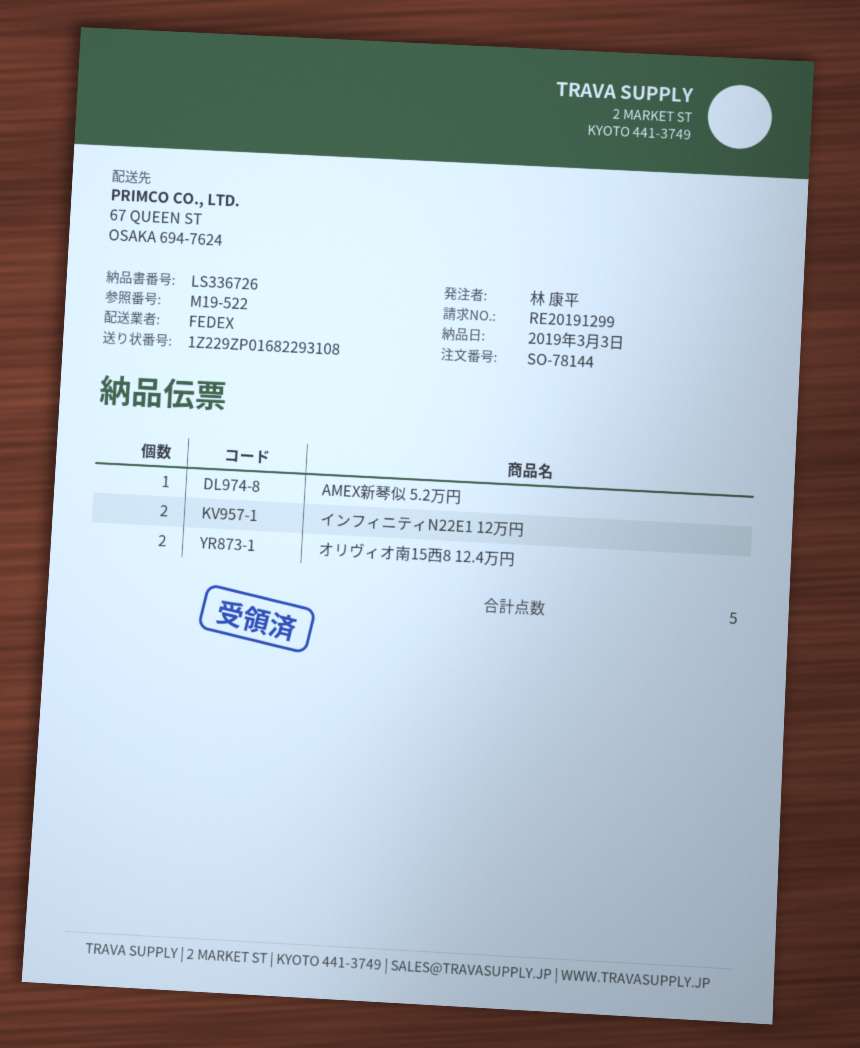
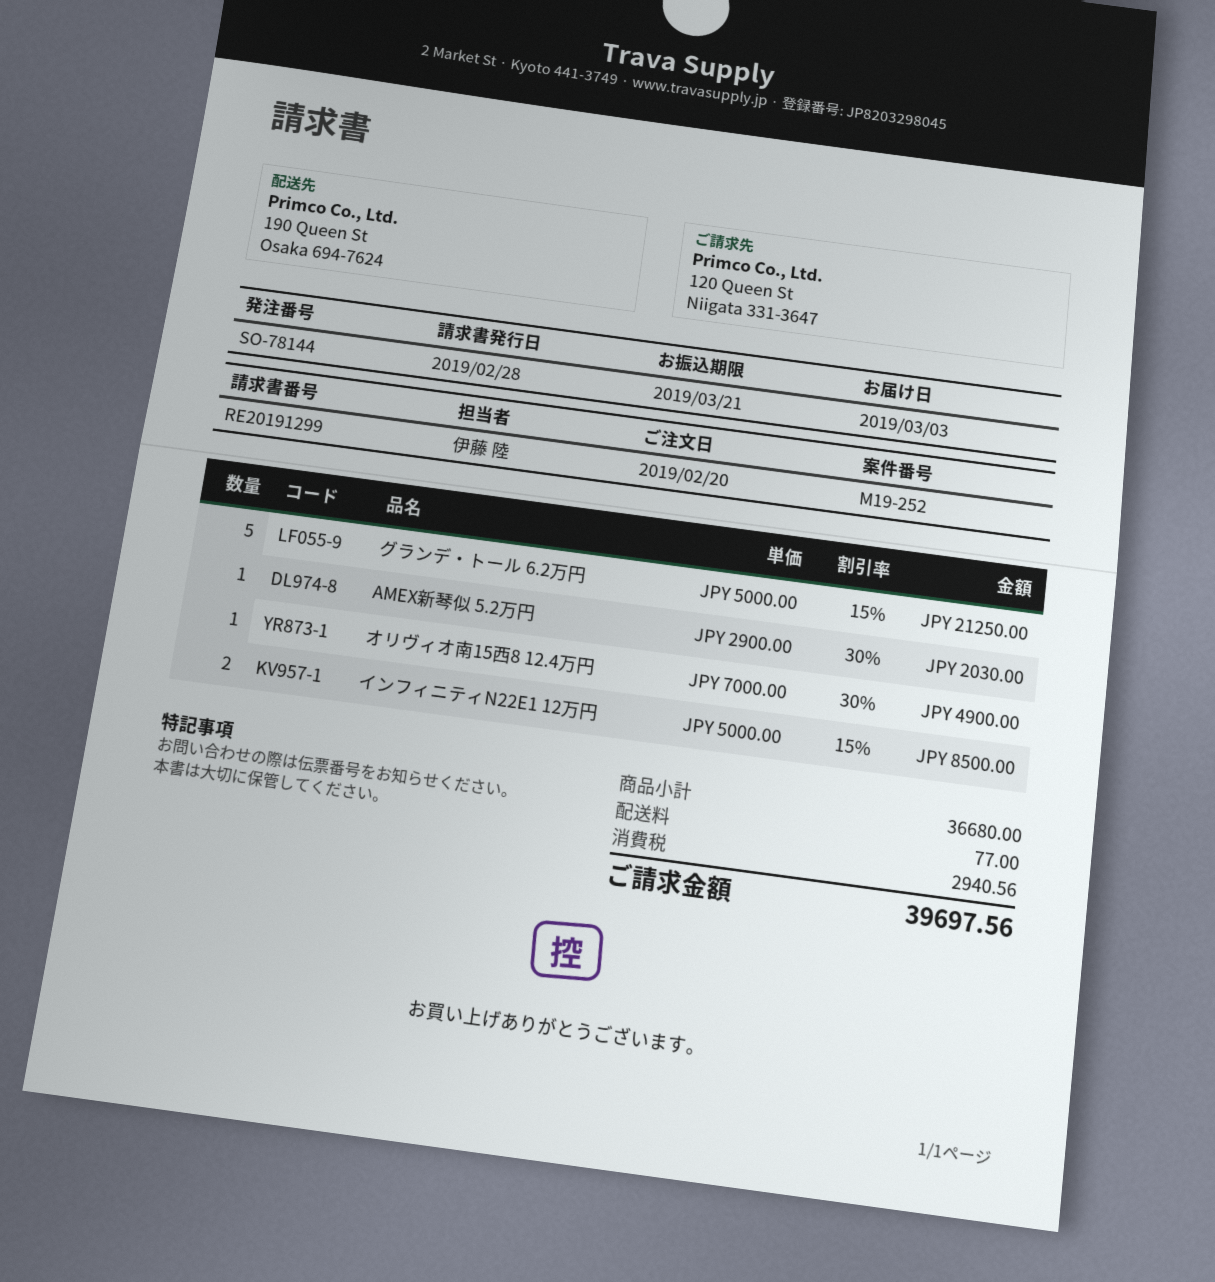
reference: M19-522 -> M19-252
ship to: 67 QUEEN ST, OSAKA 694-7624 -> 190 Queen St, Osaka 694-7624
オリヴィオ南15西8 12.4万円: 2 -> 1
グランデ・トール 6.2万円: none -> 5

